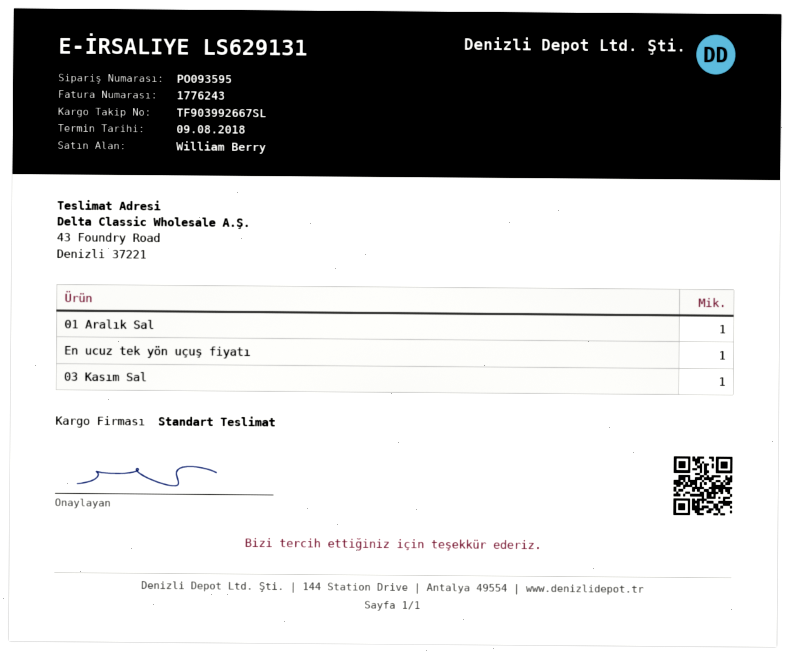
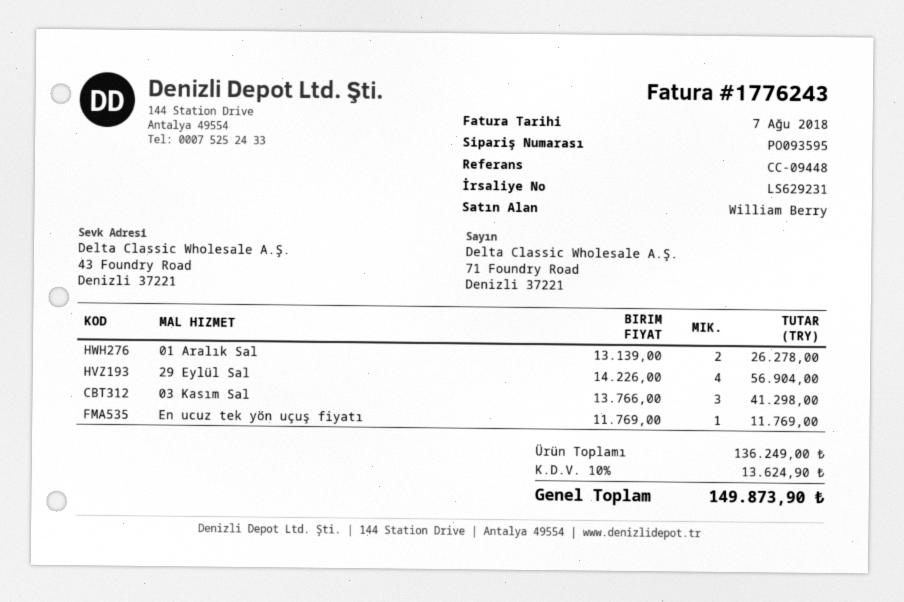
delivery note number: LS629131 -> LS629231
01 Aralık Sal: 1 -> 2
03 Kasım Sal: 1 -> 3
29 Eylül Sal: none -> 4

